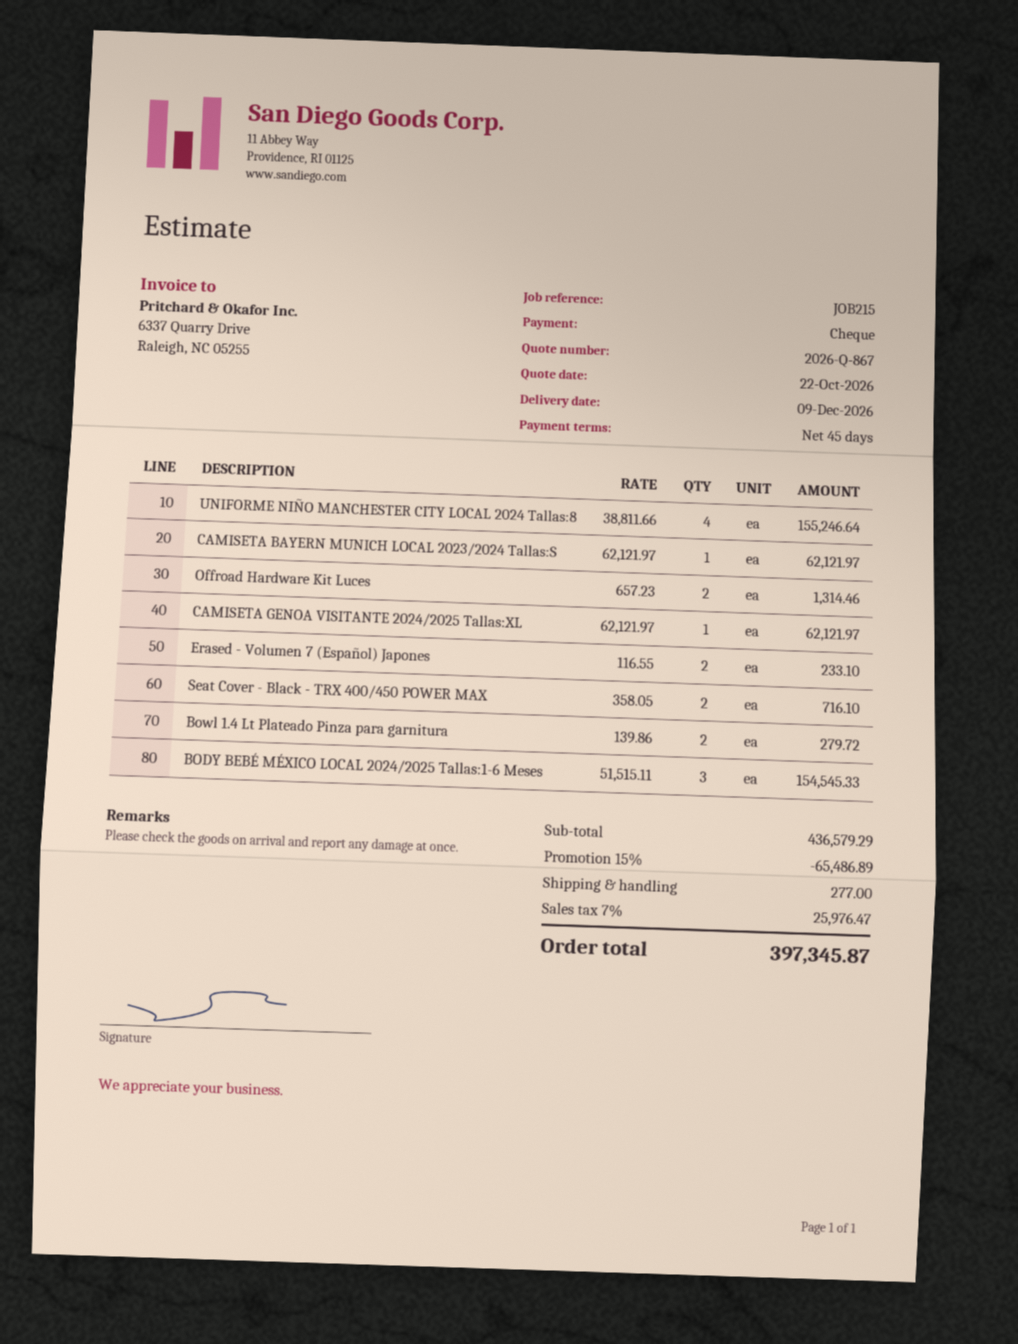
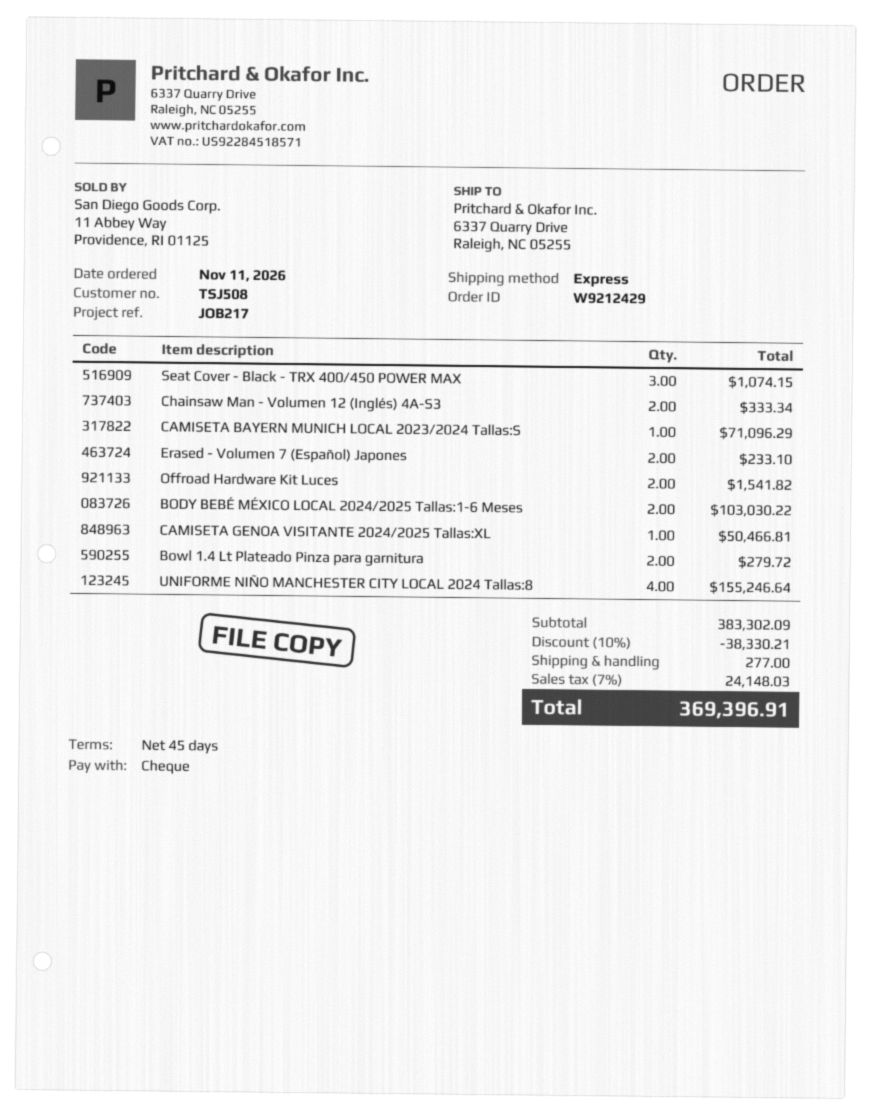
reference: JOB215 -> JOB217
CAMISETA BAYERN MUNICH LOCAL 2023/2024 Tallas:S: 1 for 62121.97 -> 1 for 71096.29
Offroad Hardware Kit Luces: 2 for 1314.46 -> 2 for 1541.82
CAMISETA GENOA VISITANTE 2024/2025 Tallas:XL: 1 for 62121.97 -> 1 for 50466.81
Seat Cover - Black - TRX 400/450 POWER MAX: 2 for 716.10 -> 3 for 1074.15
BODY BEBÉ MÉXICO LOCAL 2024/2025 Tallas:1-6 Meses: 3 for 154545.33 -> 2 for 103030.22
Chainsaw Man - Volumen 12 (Inglés) 4A-S3: none -> 2 for 333.34
subtotal: 436579.29 -> 383302.09
discount: 15% = 65486.89 -> 10% = 38330.21
tax: 7% = 25976.47 -> 7% = 24148.03
total: 397345.87 -> 369396.91

